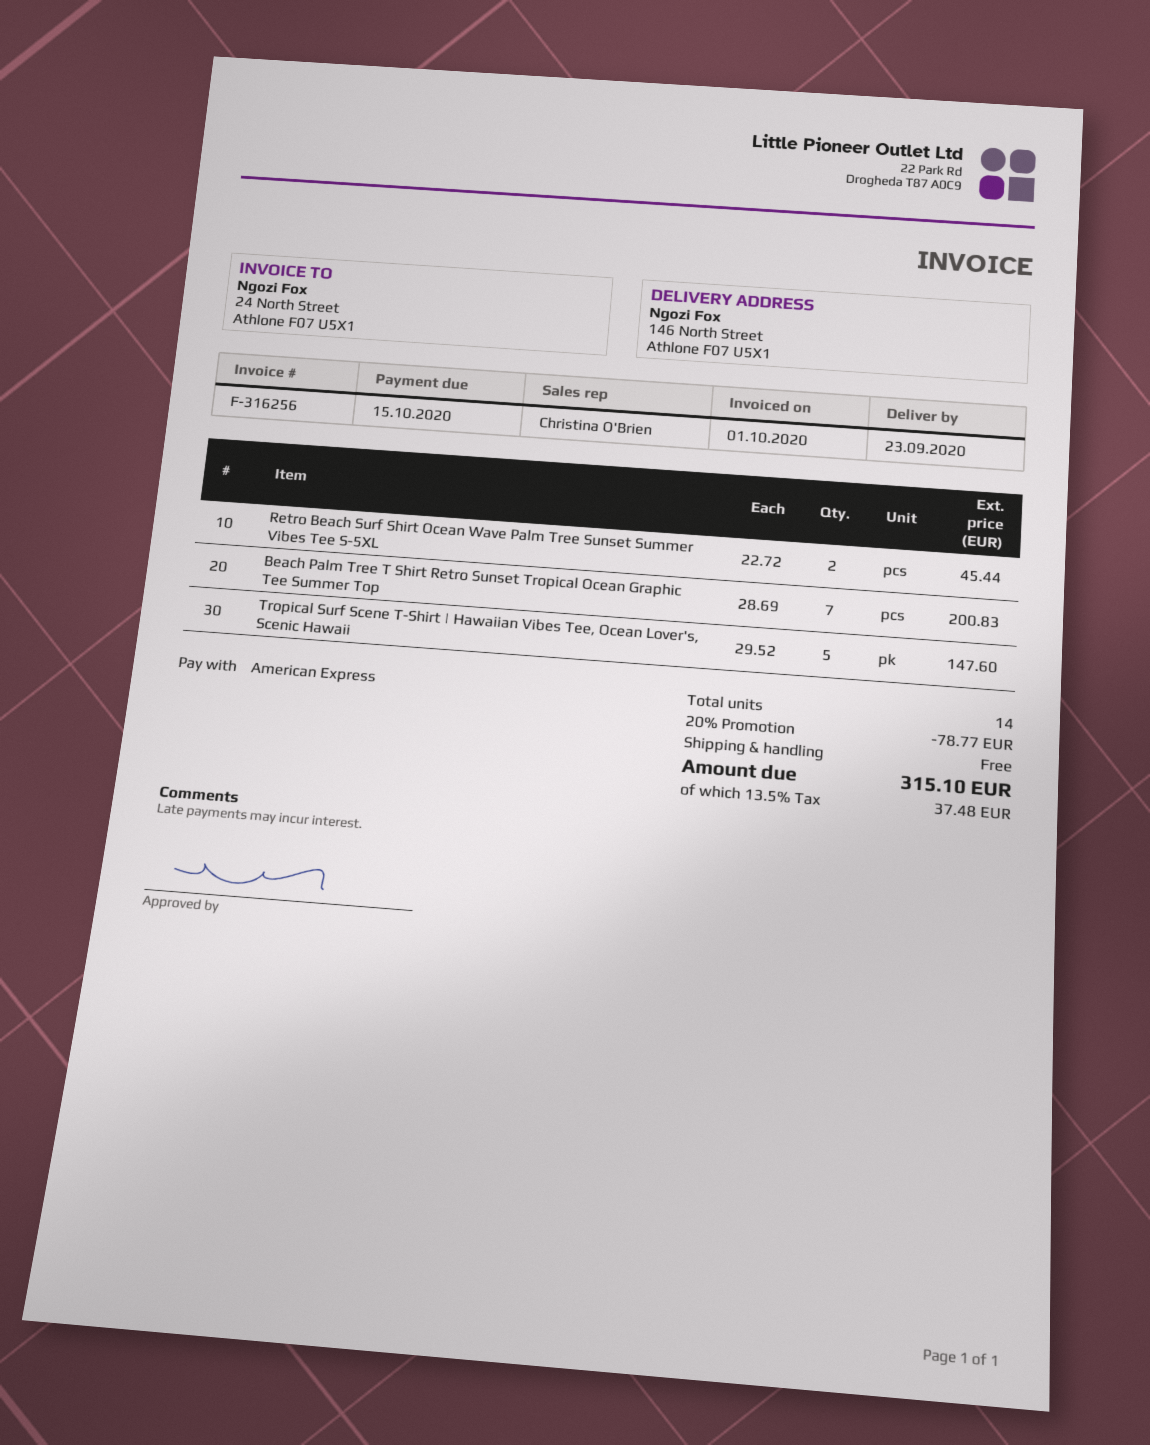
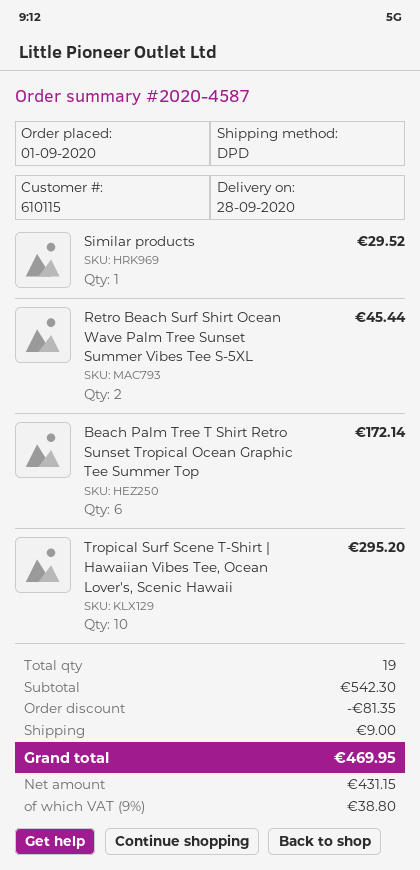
delivery date: 2020-09-23 -> 2020-09-28
Beach Palm Tree T Shirt Retro Sunset Tropical Ocean Graphic Tee Summer Top: 7 for 200.83 -> 6 for 172.14
Tropical Surf Scene T-Shirt | Hawaiian Vibes Tee, Ocean Lover's, Scenic Hawaii: 5 for 147.60 -> 10 for 295.20
Similar products: none -> 1 for 29.52
total quantity: 14 -> 19
discount: 78.77 -> 81.35
shipping: 0.00 -> 9.00
tax: 13.5% = 37.48 -> 9% = 38.80
total: 315.10 -> 469.95

